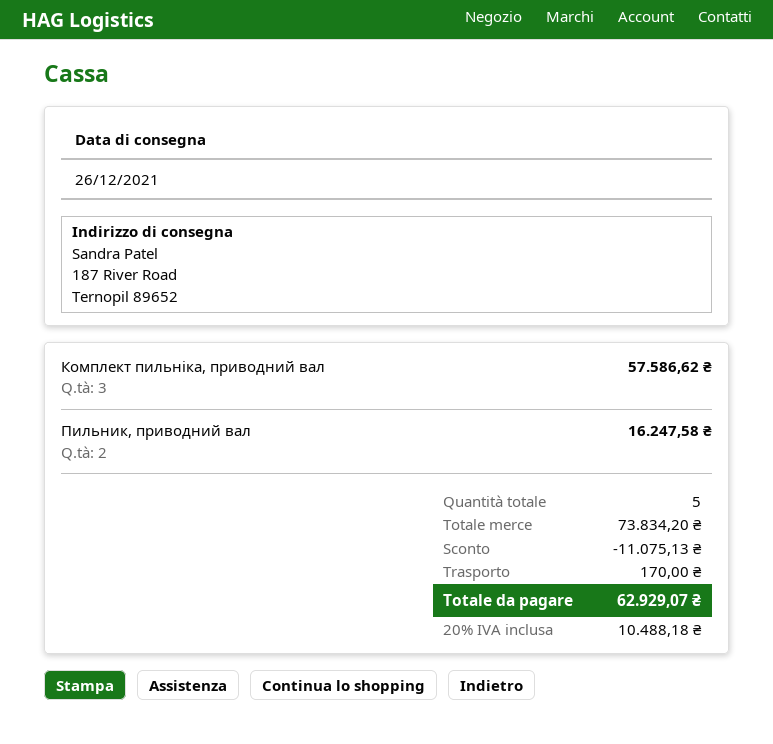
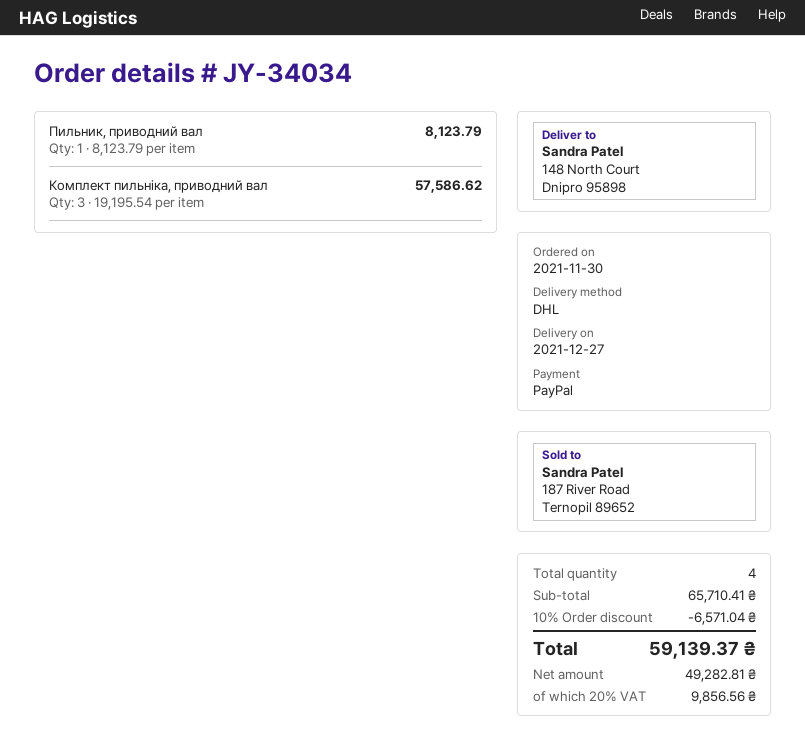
delivery date: 2021-12-26 -> 2021-12-27
ship to: 187 River Road, Ternopil 89652 -> 148 North Court, Dnipro 95898
Пильник, приводний вал: 2 for 16247.58 -> 1 for 8123.79
total quantity: 5 -> 4
subtotal: 73834.20 -> 65710.41
discount: 11075.13 -> 6571.04
shipping: 170.00 -> none
tax: 20% = 10488.18 -> 20% = 9856.56
total: 62929.07 -> 59139.37

